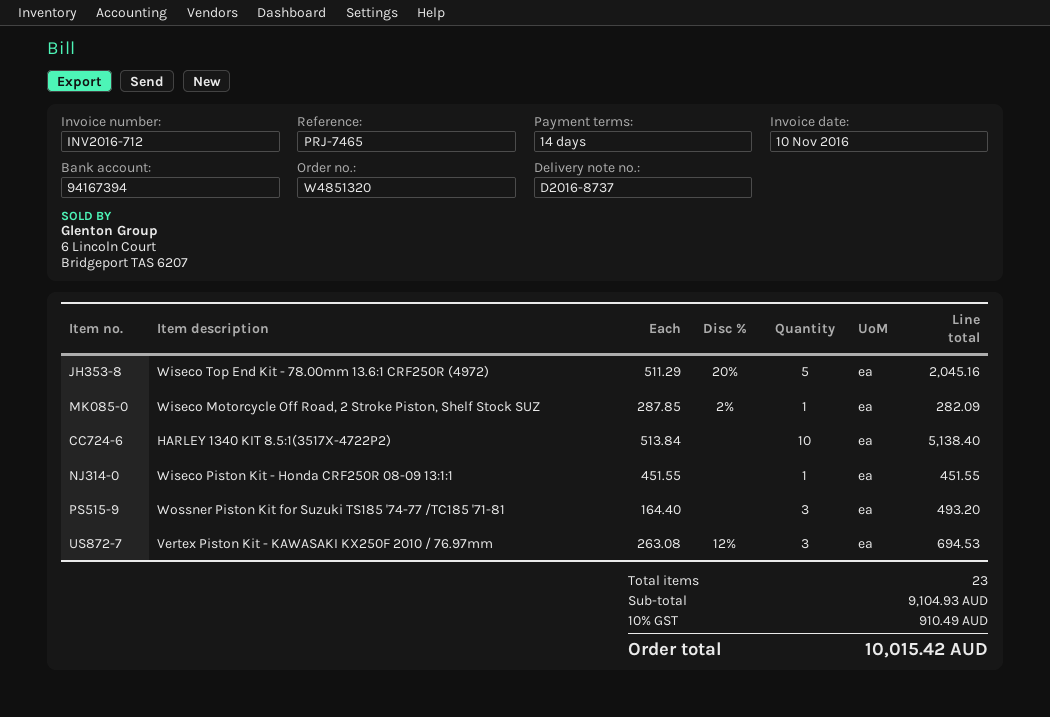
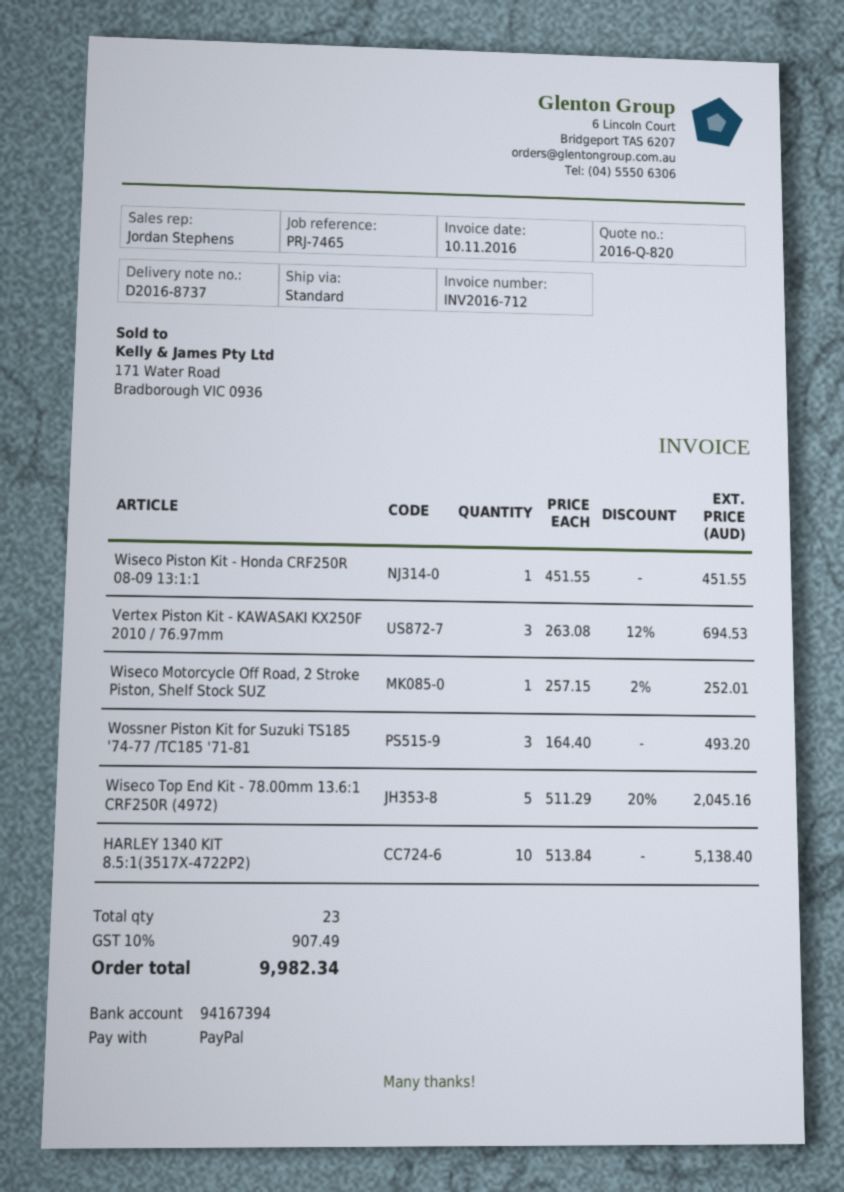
Wiseco Motorcycle Off Road, 2 Stroke Piston, Shelf Stock SUZ: 1 x 287.85 - 2% = 282.09 -> 1 x 257.15 - 2% = 252.01
tax: 10% = 910.49 -> 10% = 907.49
total: 10015.42 -> 9982.34

